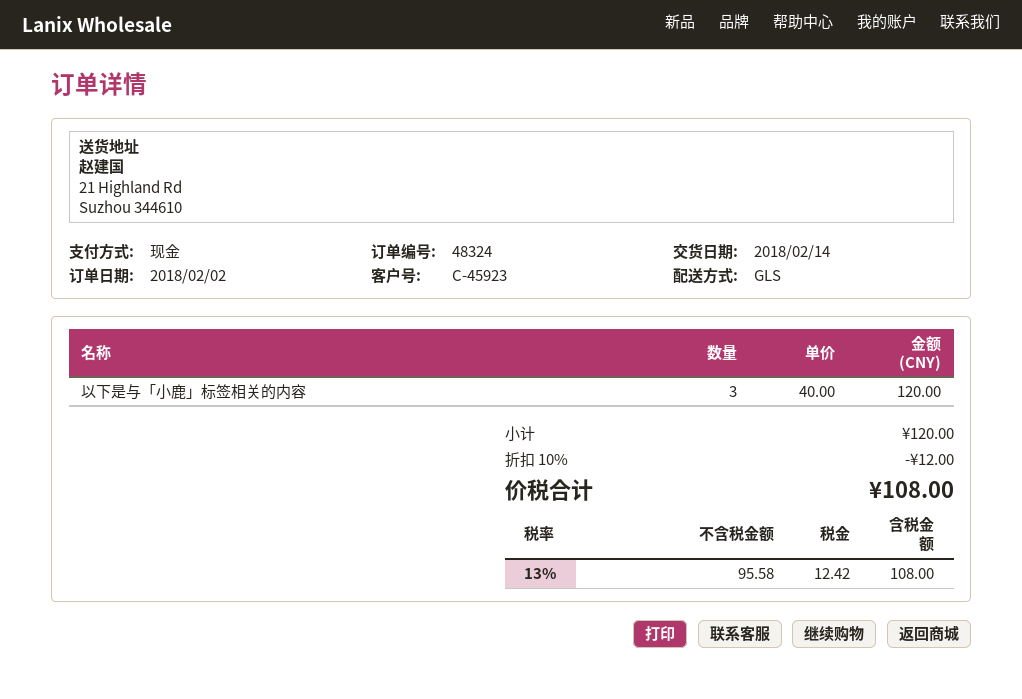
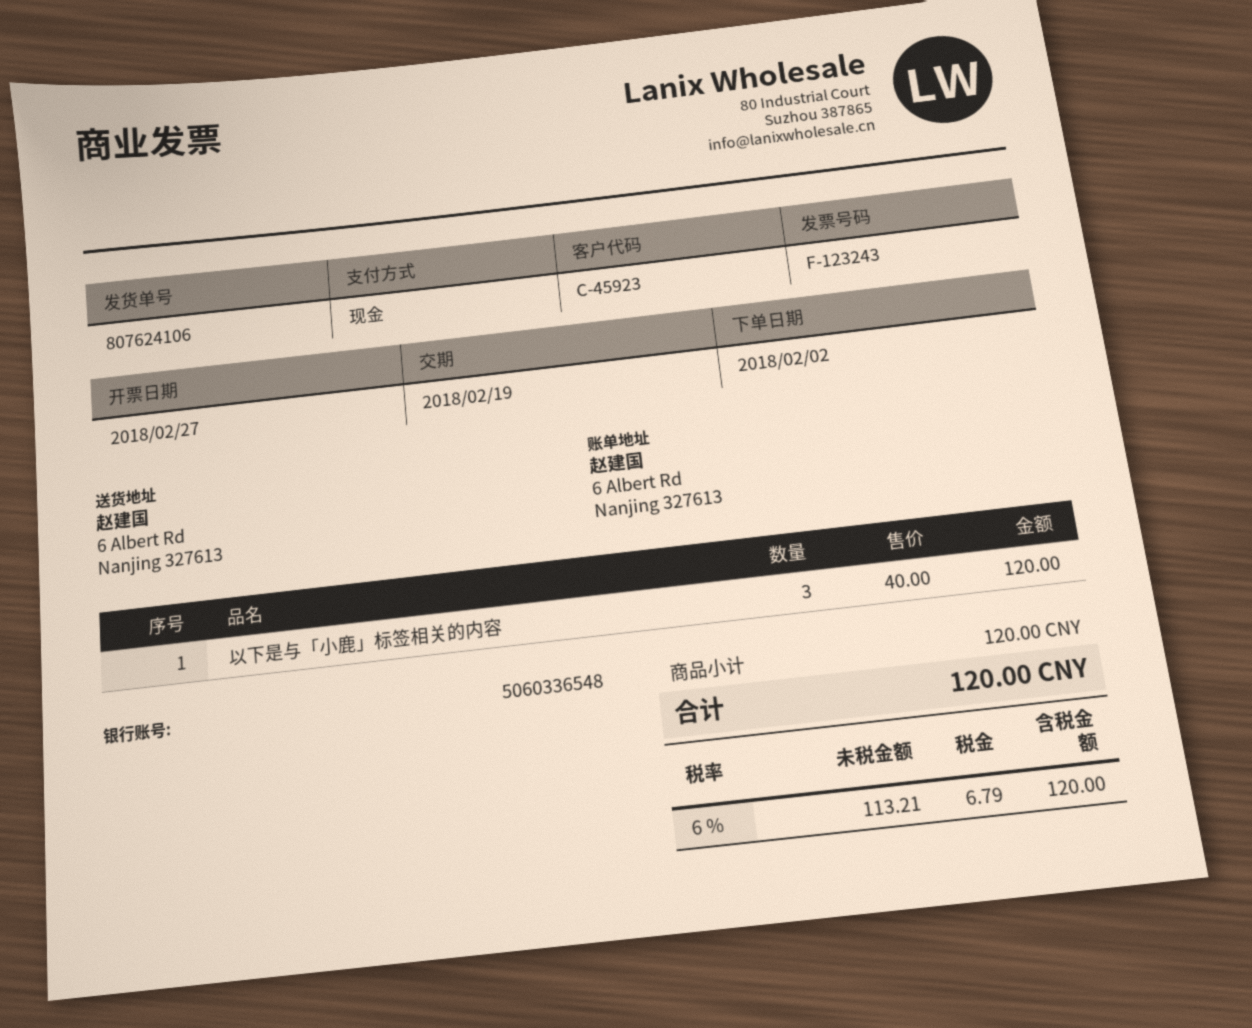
delivery date: 2018-02-14 -> 2018-02-19
ship to: 21 Highland Rd, Suzhou 344610 -> 6 Albert Rd, Nanjing 327613
discount: 10% = 12.00 -> none
net: 95.58 -> 113.21
tax: 13% = 12.42 -> 6% = 6.79
total: 108.00 -> 120.00

